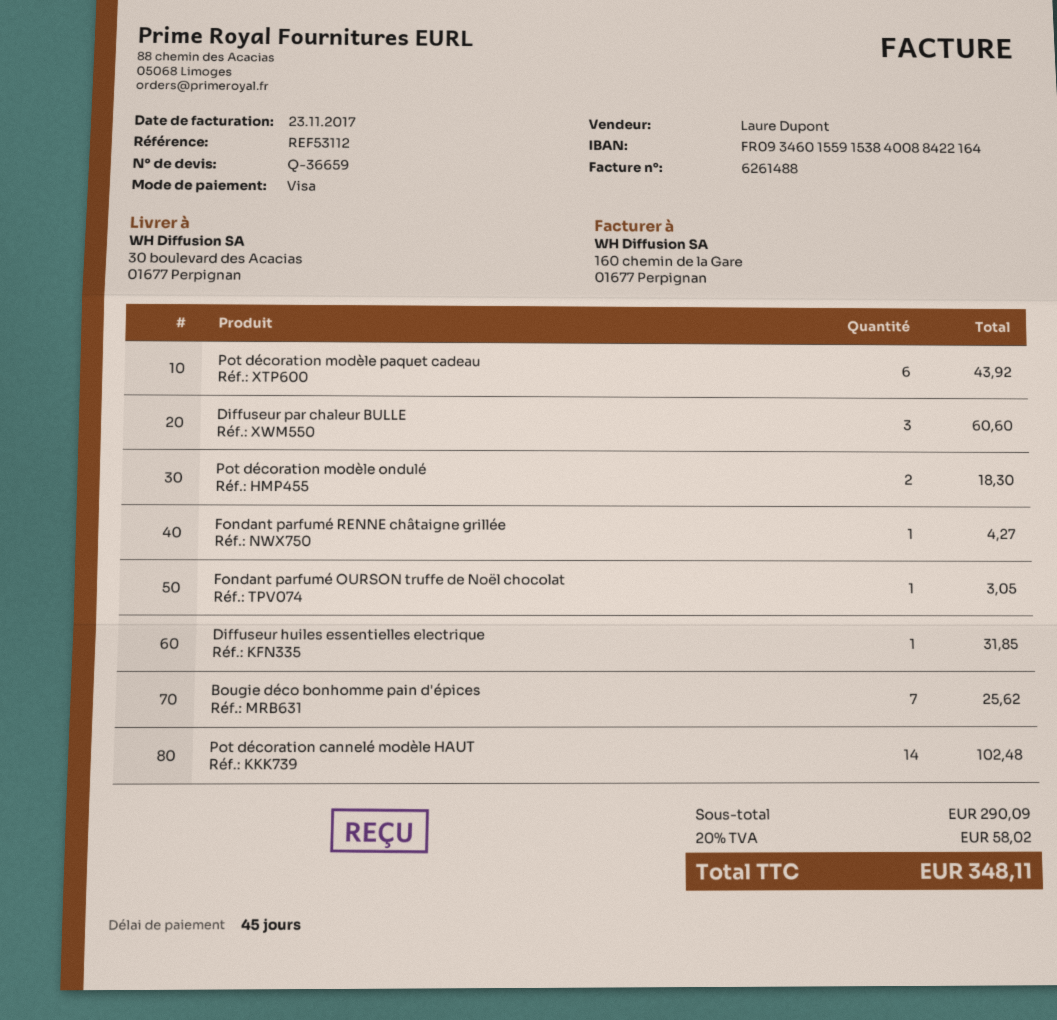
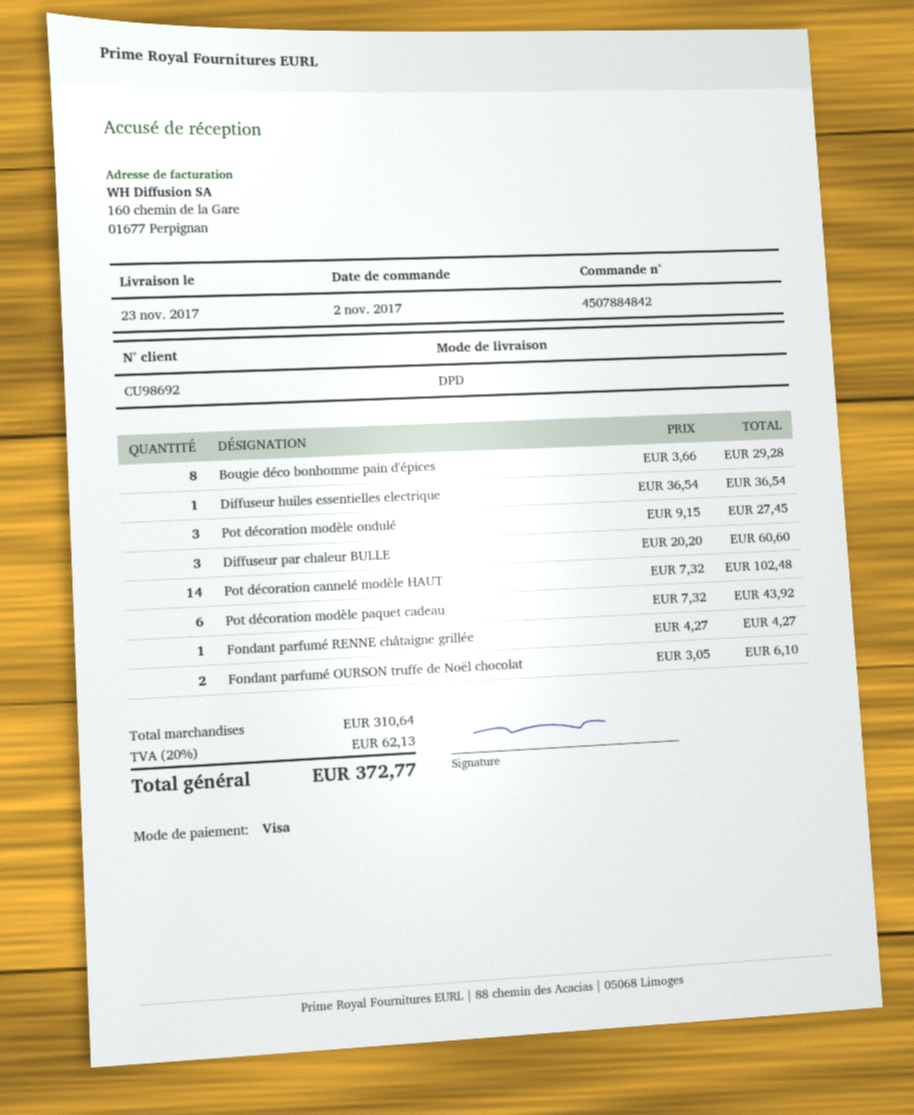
Pot décoration modèle ondulé: 2 for 18.30 -> 3 for 27.45
Fondant parfumé OURSON truffe de Noël chocolat: 1 for 3.05 -> 2 for 6.10
Diffuseur huiles essentielles electrique: 1 for 31.85 -> 1 for 36.54
Bougie déco bonhomme pain d'épices: 7 for 25.62 -> 8 for 29.28
subtotal: 290.09 -> 310.64
tax: 20% = 58.02 -> 20% = 62.13
total: 348.11 -> 372.77

